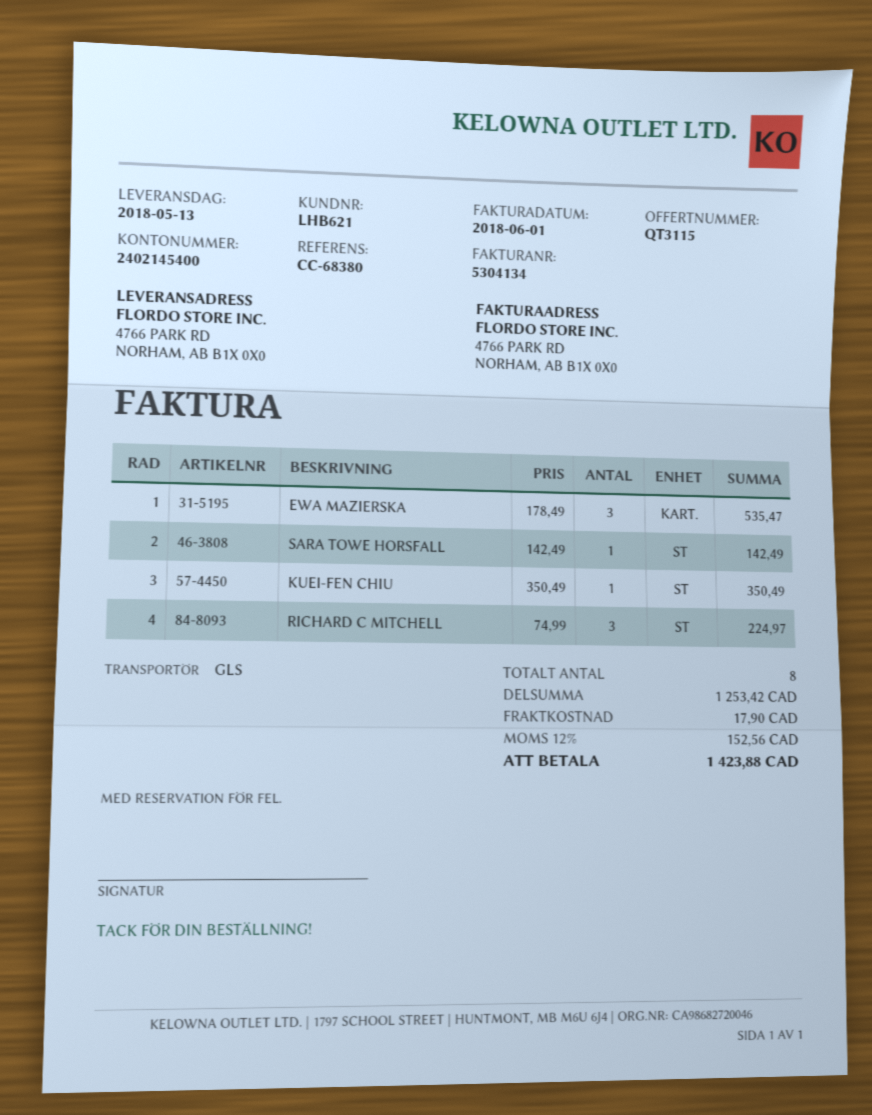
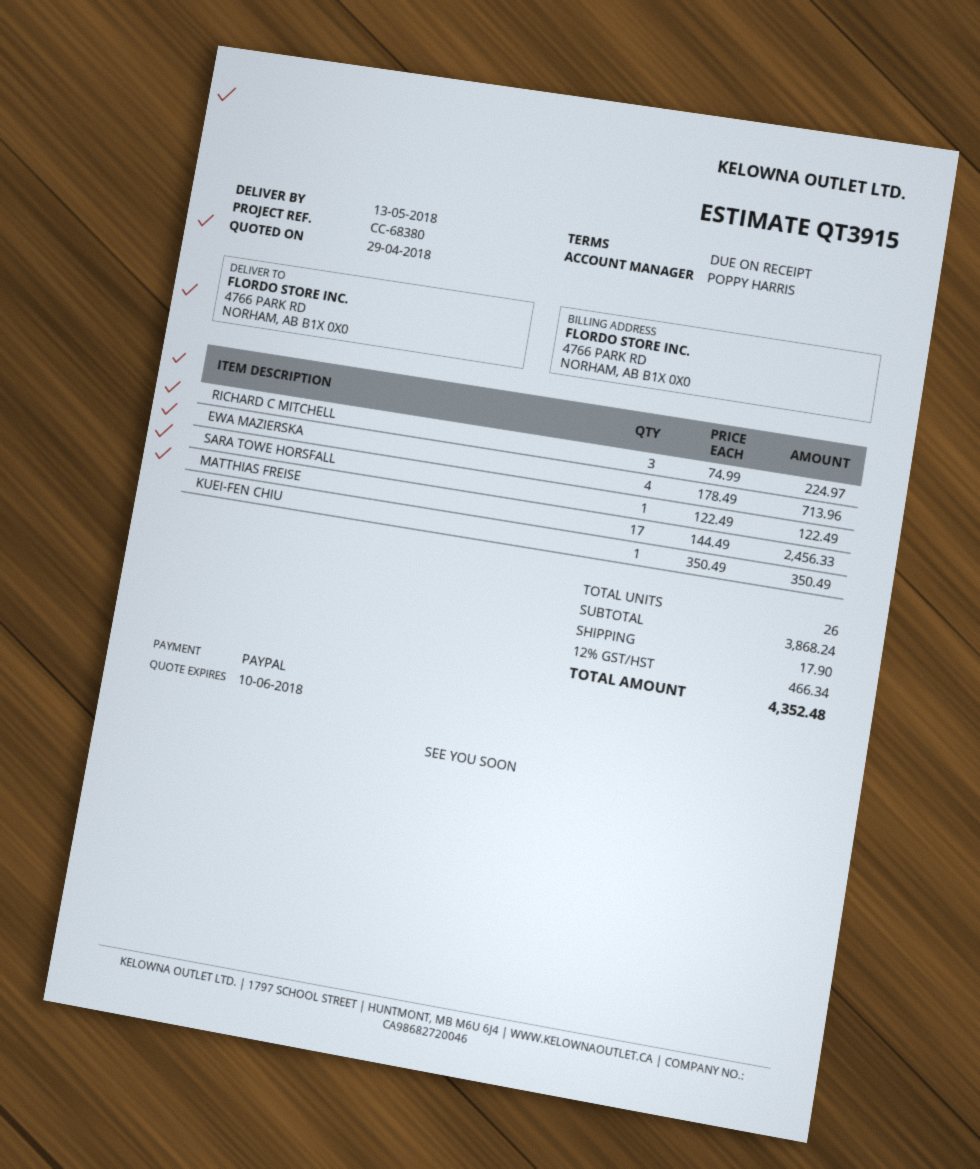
quote number: QT3115 -> QT3915
EWA MAZIERSKA: 3 x 178.49 = 535.47 -> 4 x 178.49 = 713.96
SARA TOWE HORSFALL: 1 x 142.49 = 142.49 -> 1 x 122.49 = 122.49
MATTHIAS FREISE: none -> 17 x 144.49 = 2456.33
total quantity: 8 -> 26
subtotal: 1253.42 -> 3868.24
tax: 12% = 152.56 -> 12% = 466.34
total: 1423.88 -> 4352.48

